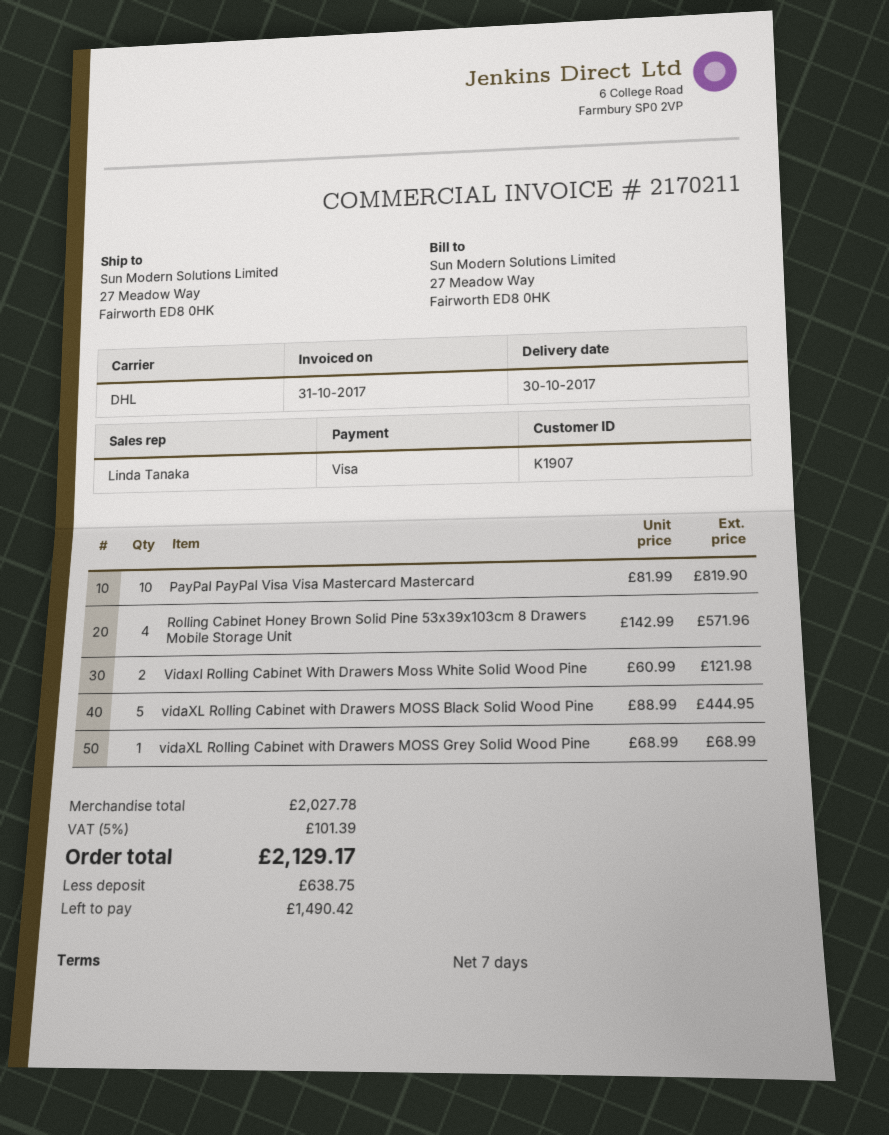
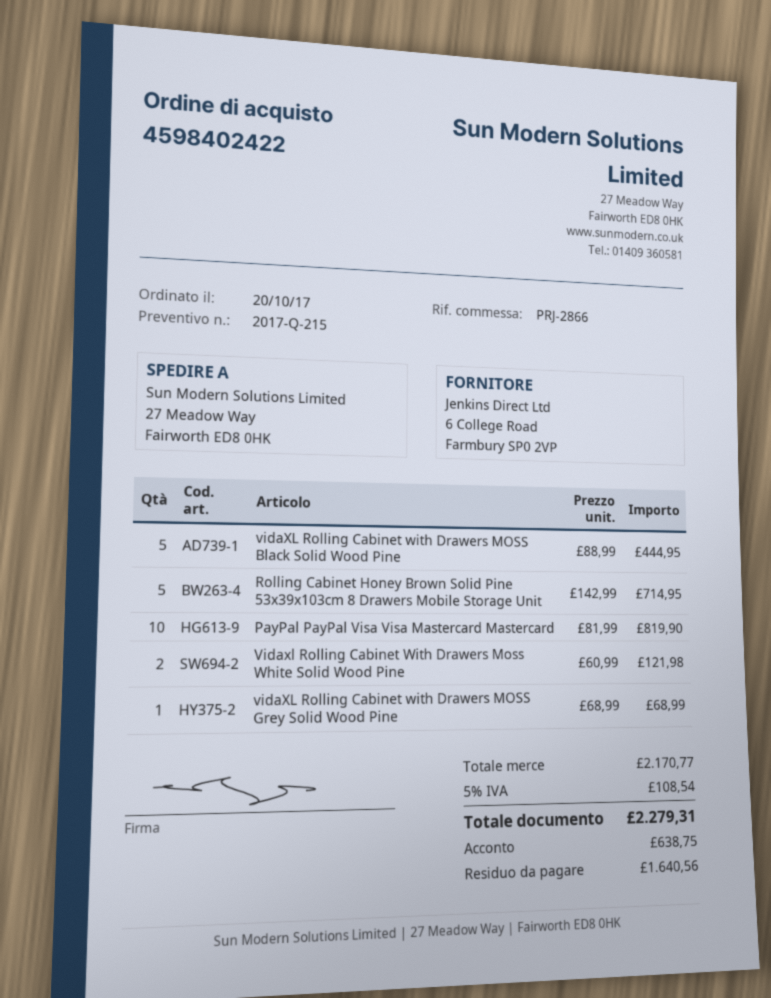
Rolling Cabinet Honey Brown Solid Pine 53x39x103cm 8 Drawers Mobile Storage Unit: 4 x 142.99 = 571.96 -> 5 x 142.99 = 714.95
subtotal: 2027.78 -> 2170.77
tax: 5% = 101.39 -> 5% = 108.54
total: 2129.17 -> 2279.31
balance: 1490.42 -> 1640.56

